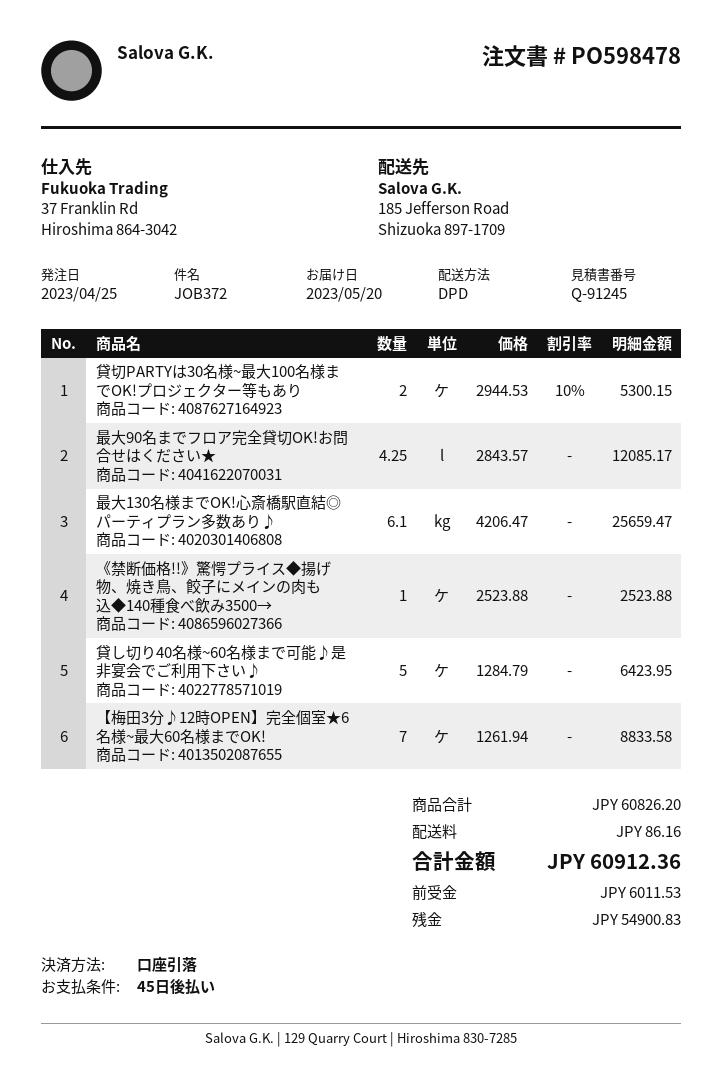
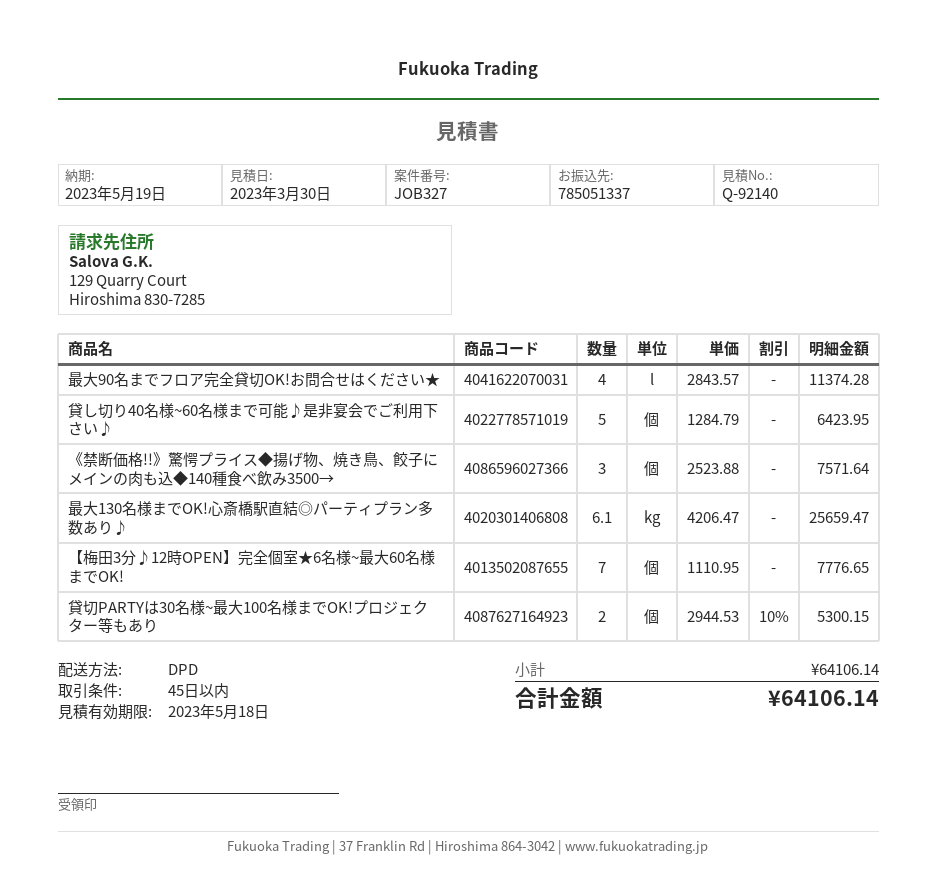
quote number: Q-91245 -> Q-92140
delivery date: 2023-05-20 -> 2023-05-19
reference: JOB372 -> JOB327
最大90名までフロア完全貸切OK!お問合せはください★: 4.25 x 2843.57 = 12085.17 -> 4 x 2843.57 = 11374.28
《禁断価格!!》驚愕プライス◆揚げ物、焼き鳥、餃子にメインの肉も込◆140種食べ飲み3500→: 1 x 2523.88 = 2523.88 -> 3 x 2523.88 = 7571.64
【梅田3分♪12時OPEN】完全個室★6名様~最大60名様までOK!: 7 x 1261.94 = 8833.58 -> 7 x 1110.95 = 7776.65
subtotal: 60826.20 -> 64106.14
shipping: 86.16 -> none
total: 60912.36 -> 64106.14

